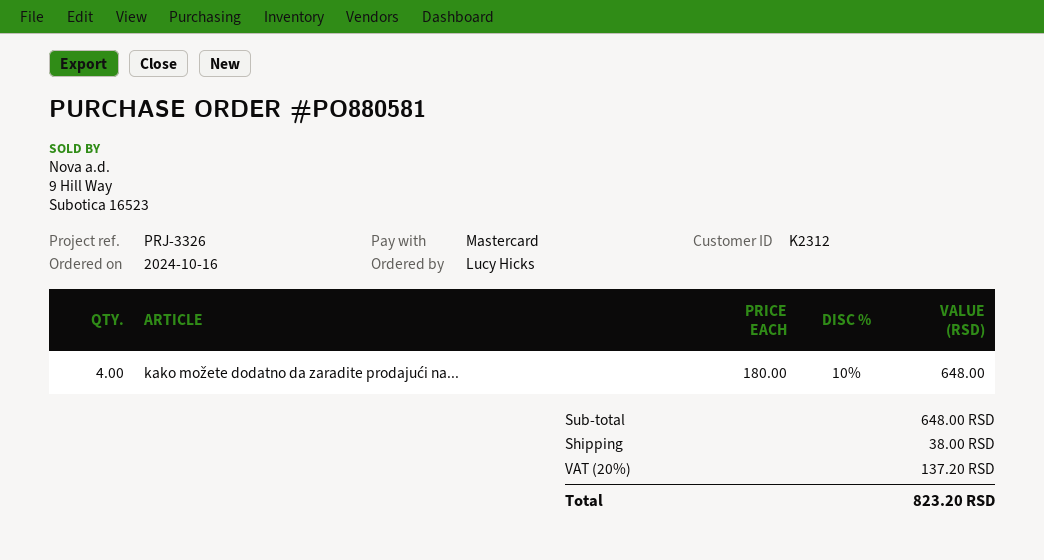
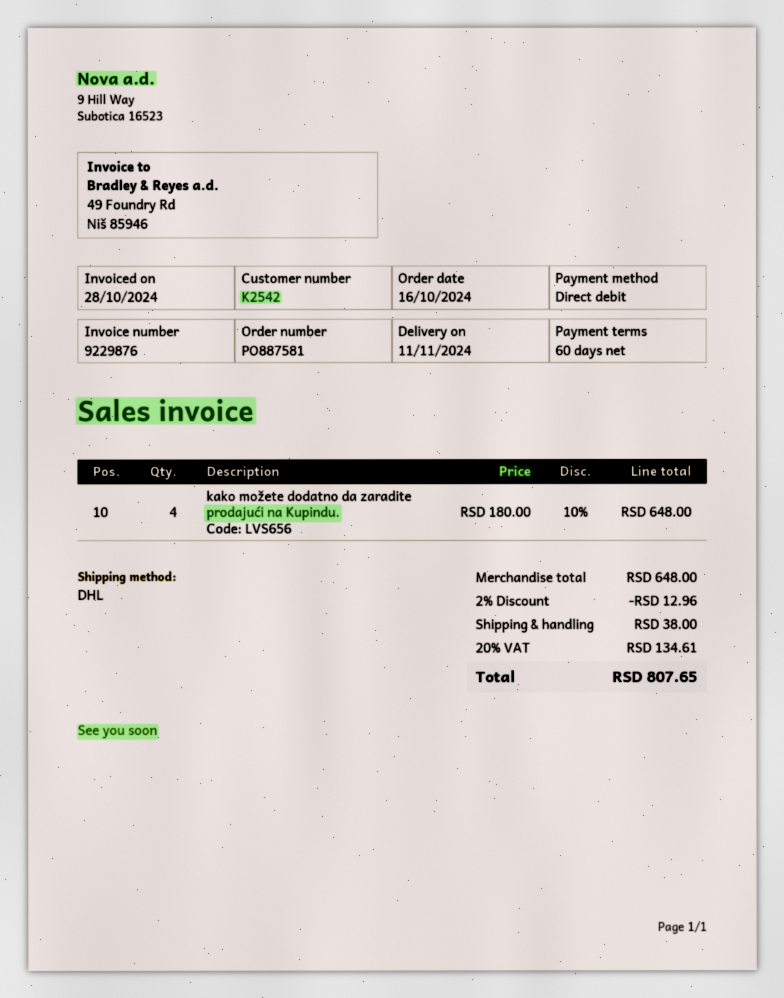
order number: PO880581 -> PO887581
customer number: K2312 -> K2542
payment method: Mastercard -> direct debit
discount: none -> 2% = 12.96
tax: 20% = 137.20 -> 20% = 134.61
total: 823.20 -> 807.65

